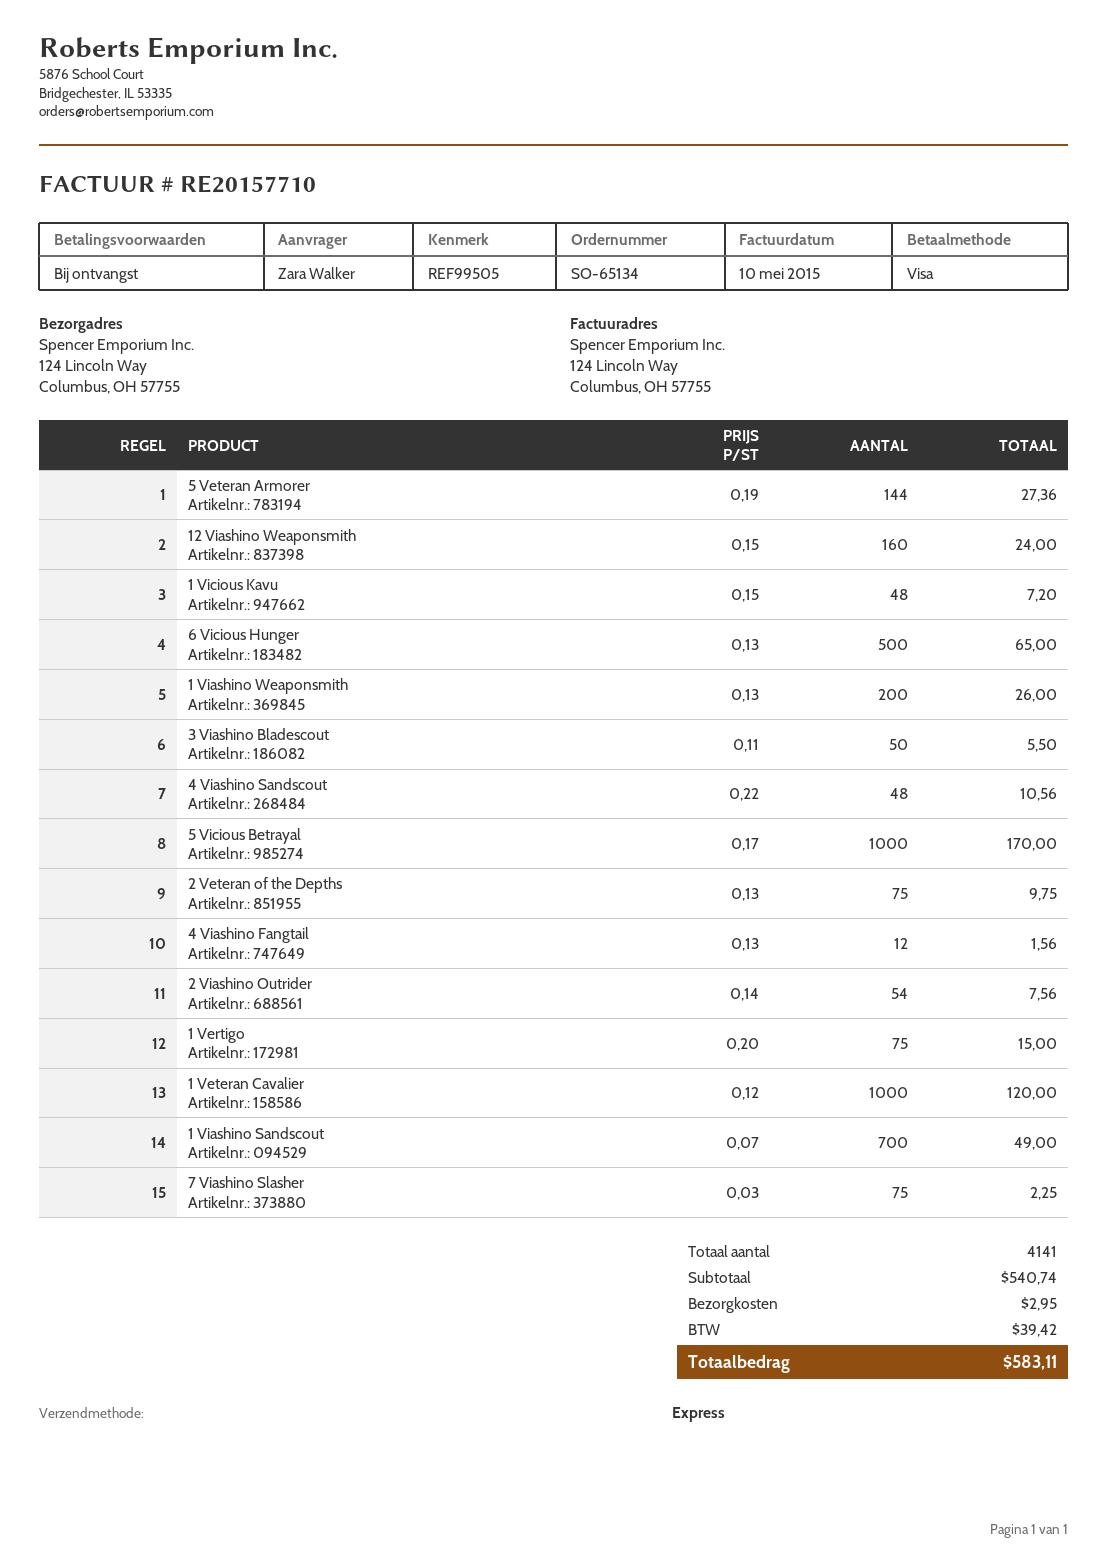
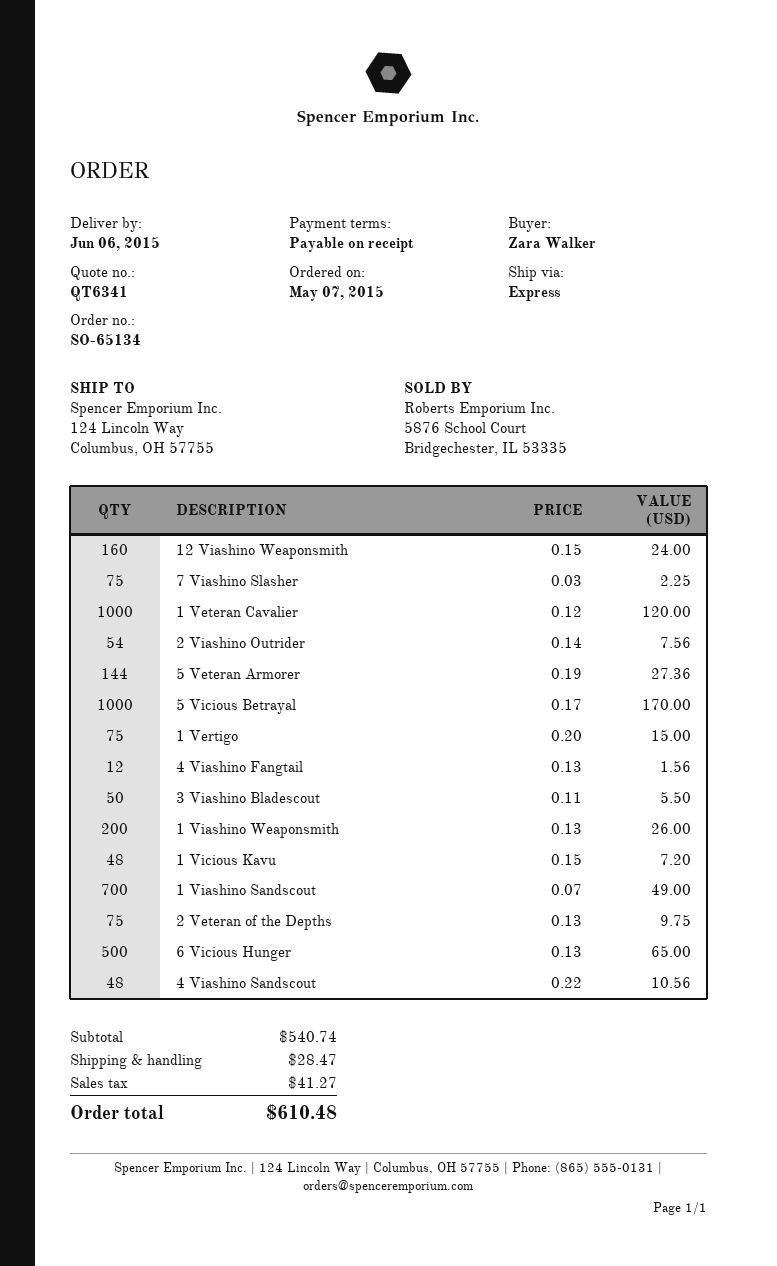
shipping: 2.95 -> 28.47
tax: 39.42 -> 41.27
total: 583.11 -> 610.48

